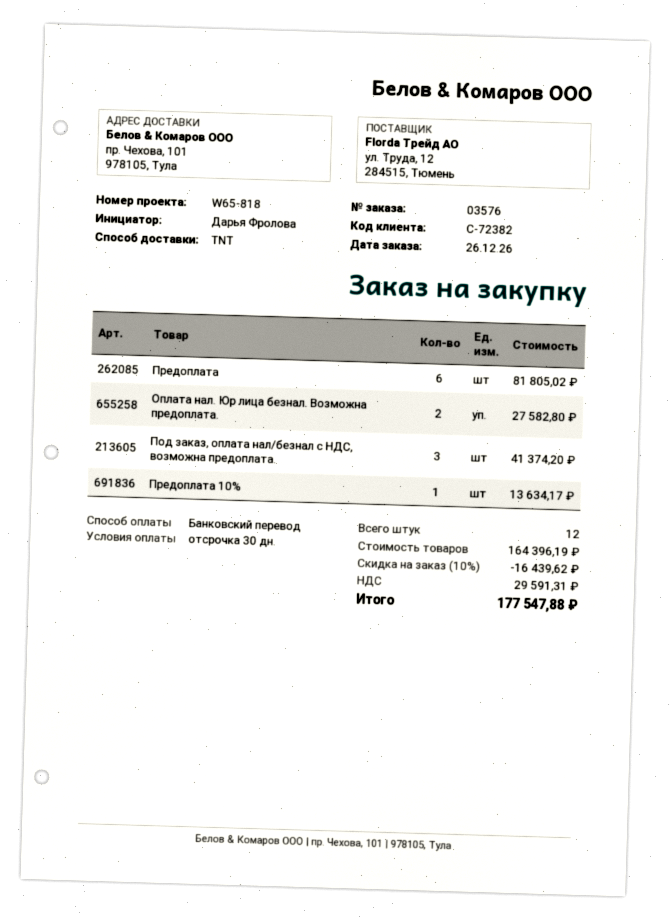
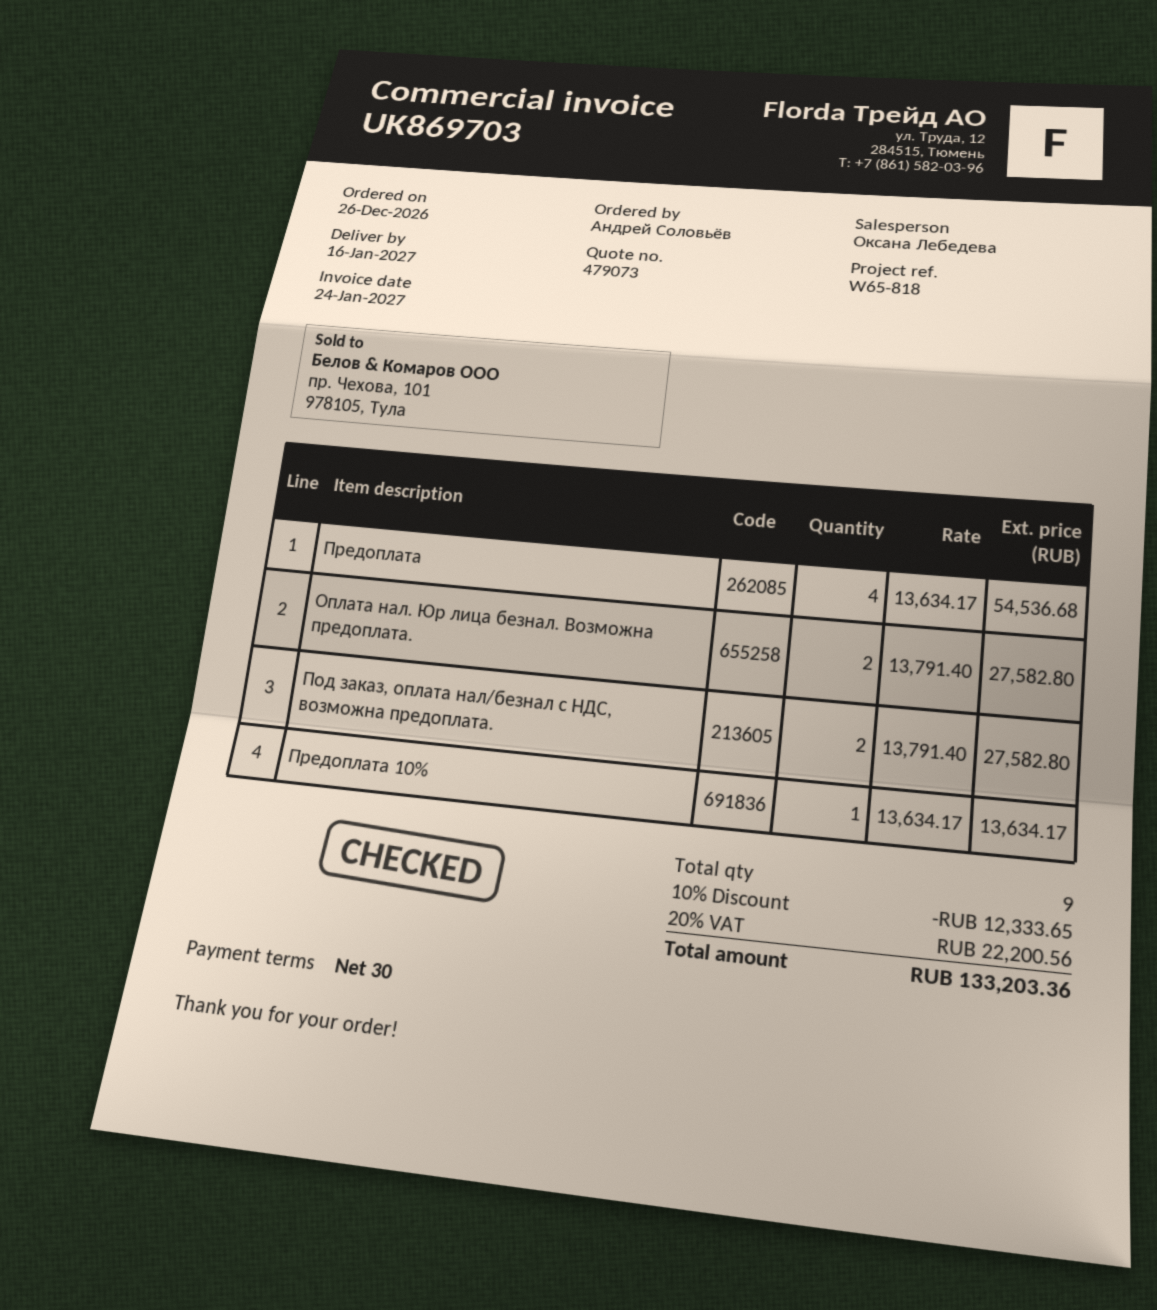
ordered by: Дарья Фролова -> Андрей Соловьёв
Предоплата: 6 for 81805.02 -> 4 for 54536.68
Под заказ, оплата нал/безнал с НДС, возможна предоплата.: 3 for 41374.20 -> 2 for 27582.80
total quantity: 12 -> 9
discount: 10% = 16439.62 -> 10% = 12333.65
tax: 29591.31 -> 22200.56
total: 177547.88 -> 133203.36

